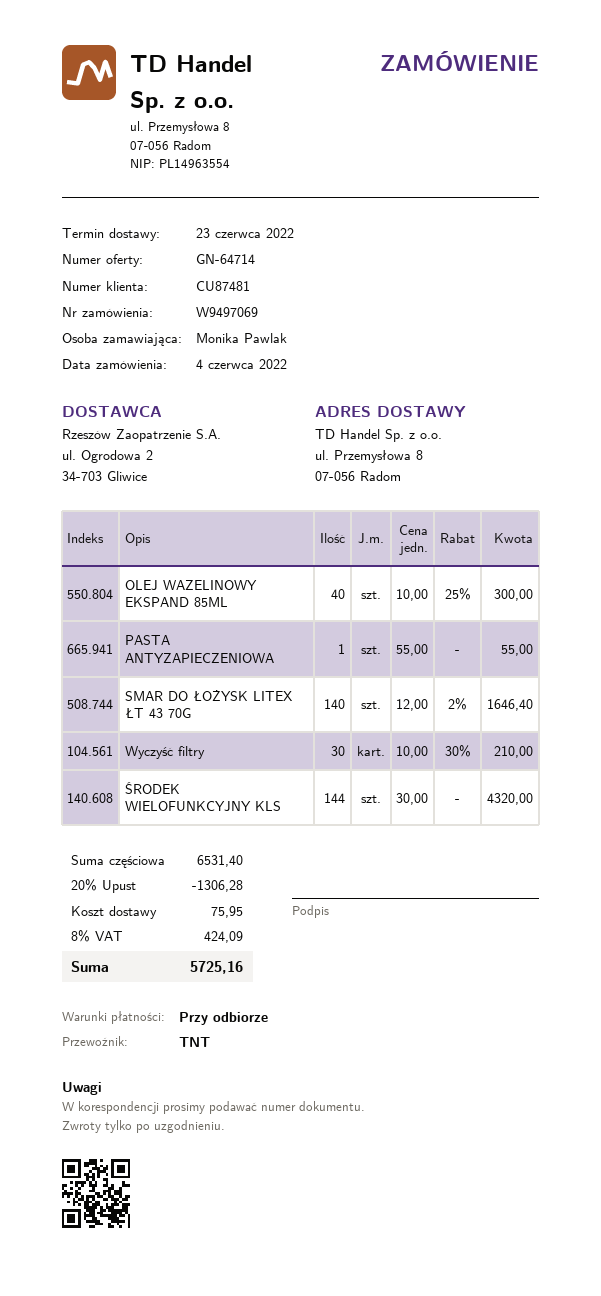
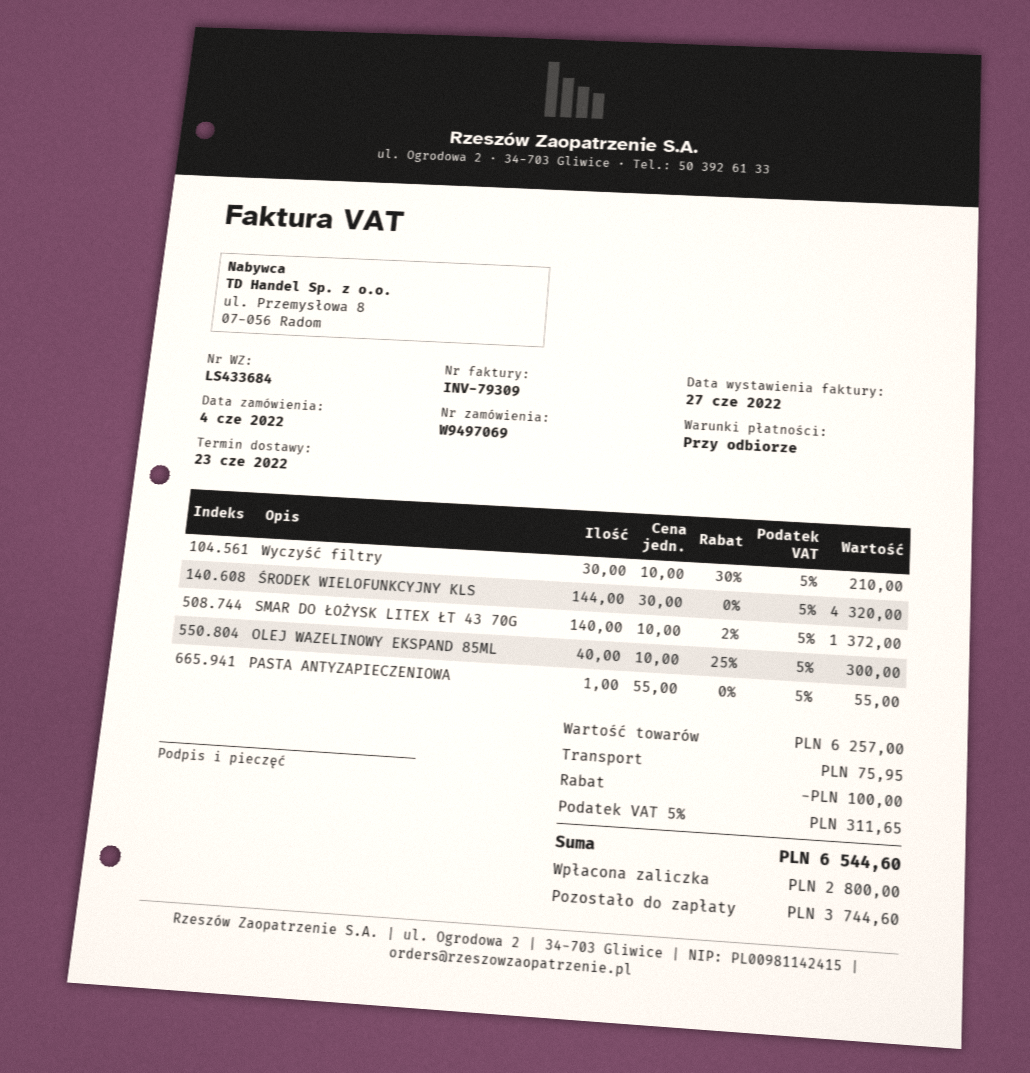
SMAR DO ŁOŻYSK LITEX ŁT 43 70G: 140 x 12.00 - 2% = 1646.40 -> 140 x 10.00 - 2% = 1372.00
subtotal: 6531.40 -> 6257.00
discount: 1306.28 -> 100.00
tax: 8% = 424.09 -> 5% = 311.65
total: 5725.16 -> 6544.60

